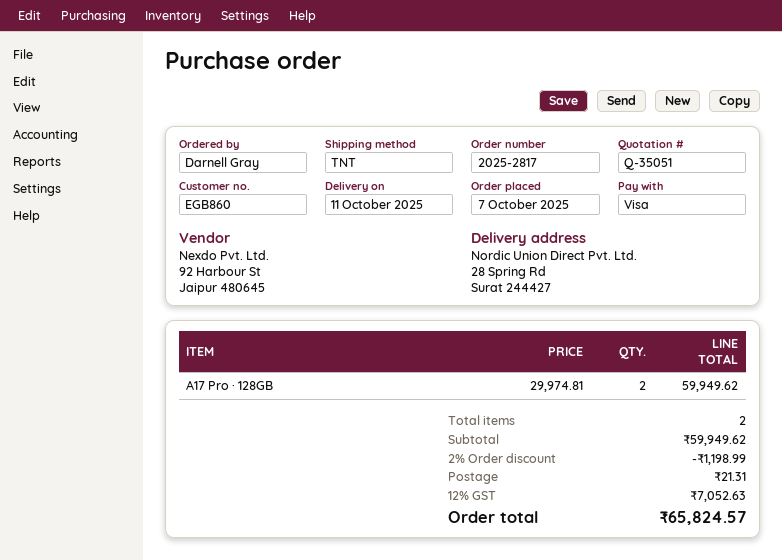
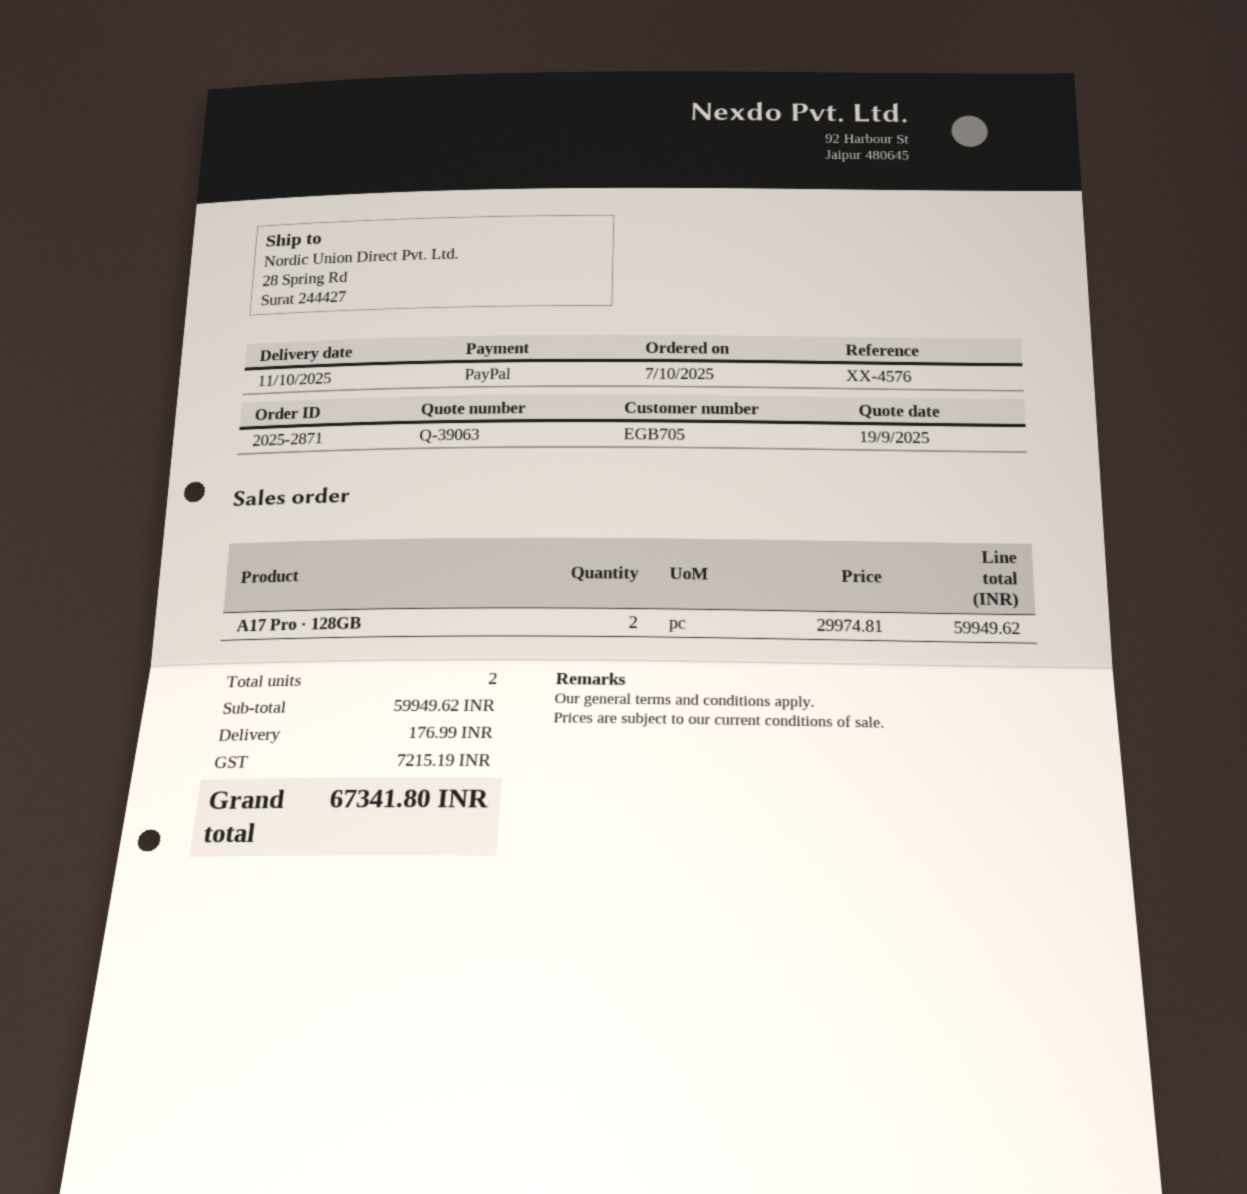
quote number: Q-35051 -> Q-39063
order number: 2025-2817 -> 2025-2871
customer number: EGB860 -> EGB705
payment method: Visa -> PayPal
discount: 2% = 1198.99 -> none
shipping: 21.31 -> 176.99
tax: 7052.63 -> 7215.19
total: 65824.57 -> 67341.80

